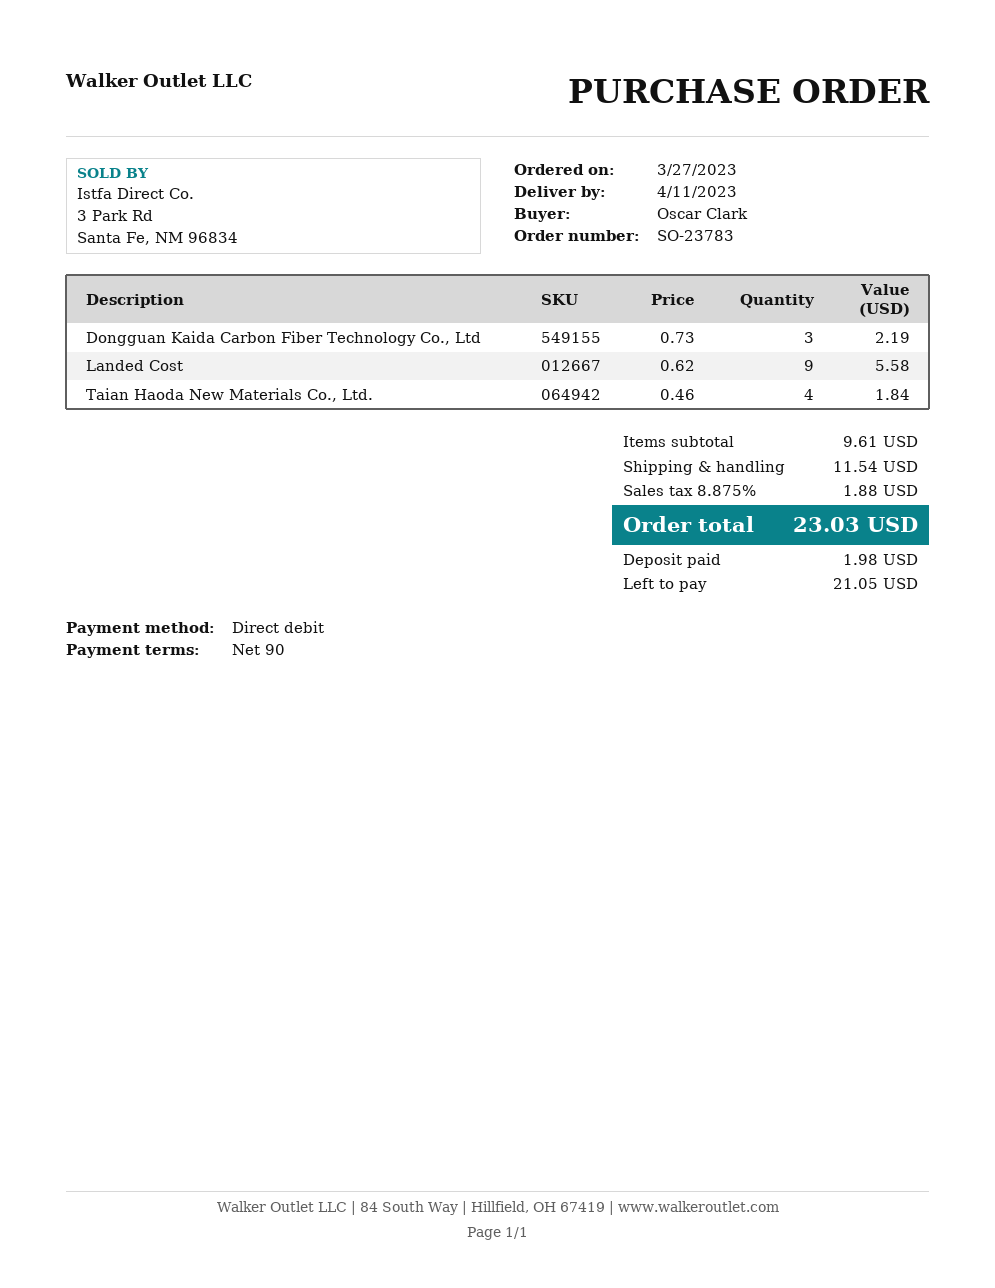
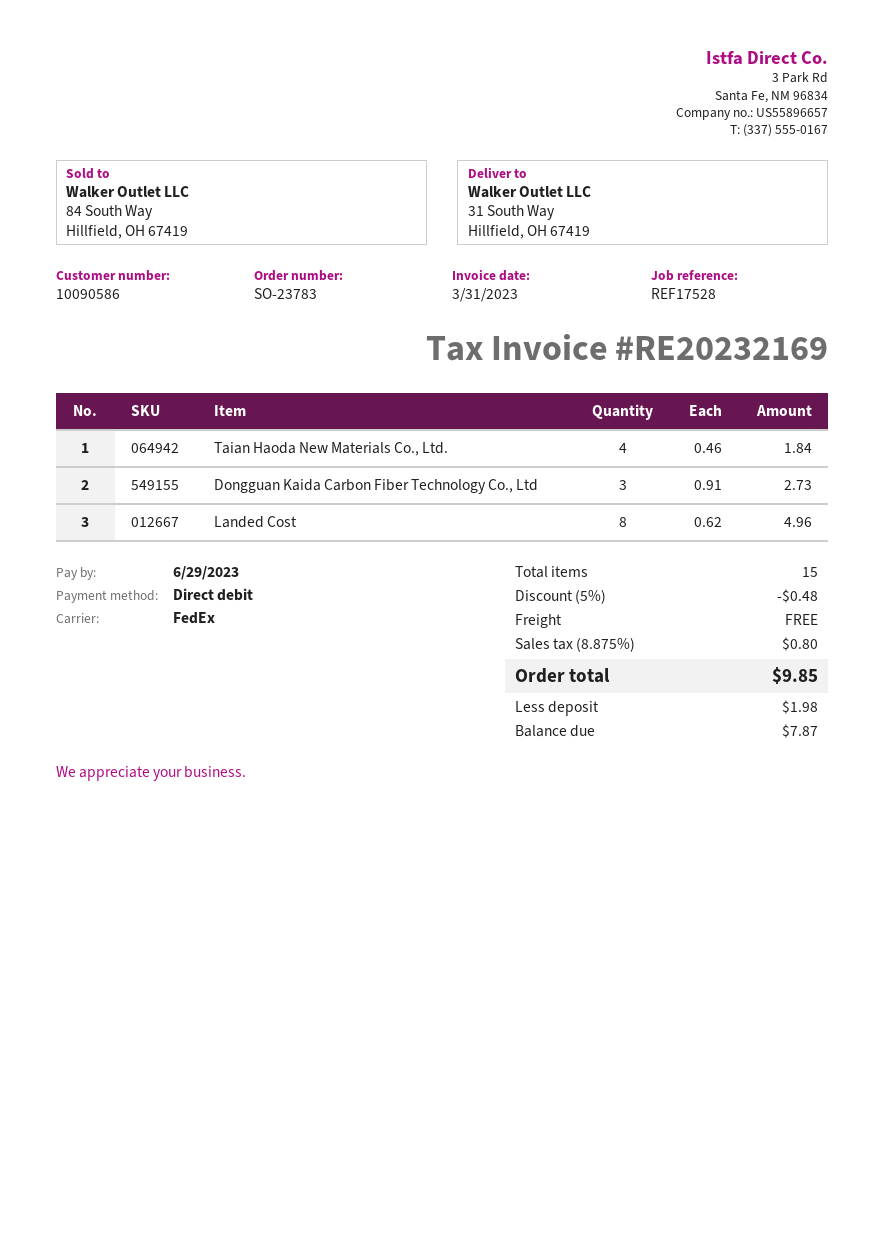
Dongguan Kaida Carbon Fiber Technology Co., Ltd: 3 x 0.73 = 2.19 -> 3 x 0.91 = 2.73
Landed Cost: 9 x 0.62 = 5.58 -> 8 x 0.62 = 4.96
discount: none -> 5% = 0.48
shipping: 11.54 -> 0.00
tax: 8.875% = 1.88 -> 8.875% = 0.80
total: 23.03 -> 9.85
balance: 21.05 -> 7.87

